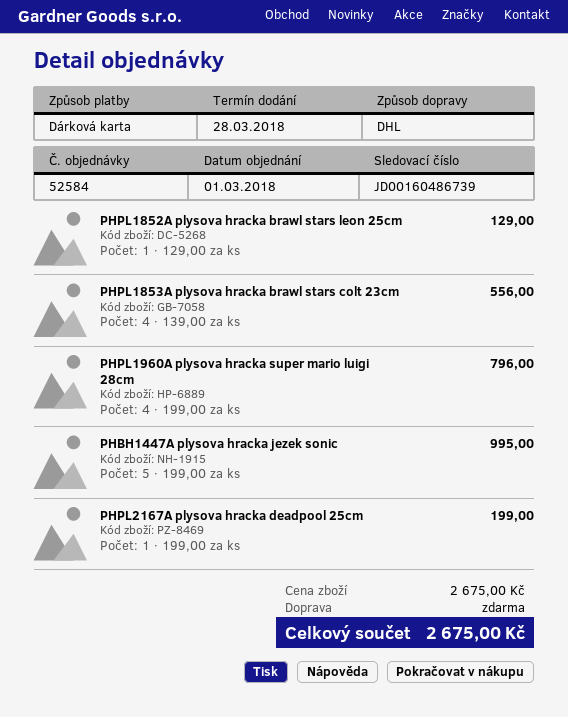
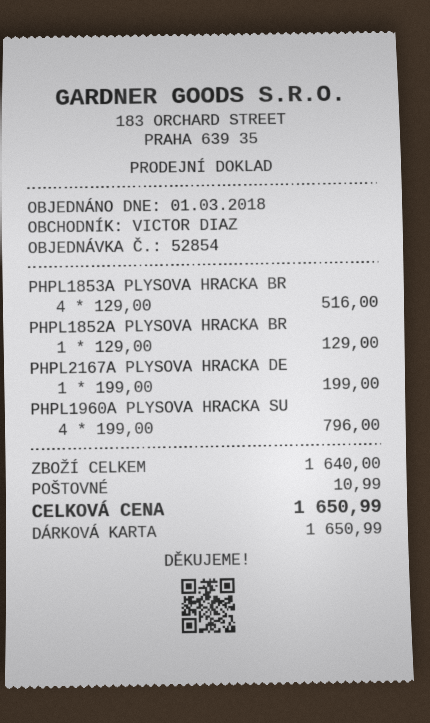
order number: 52584 -> 52854
PHPL1853A plysova hracka brawl stars colt 23cm: 4 x 139.00 = 556.00 -> 4 x 129.00 = 516.00
PHBH1447A plysova hracka jezek sonic: 5 x 199.00 = 995.00 -> none
subtotal: 2675.00 -> 1640.00
shipping: 0.00 -> 10.99
total: 2675.00 -> 1650.99

